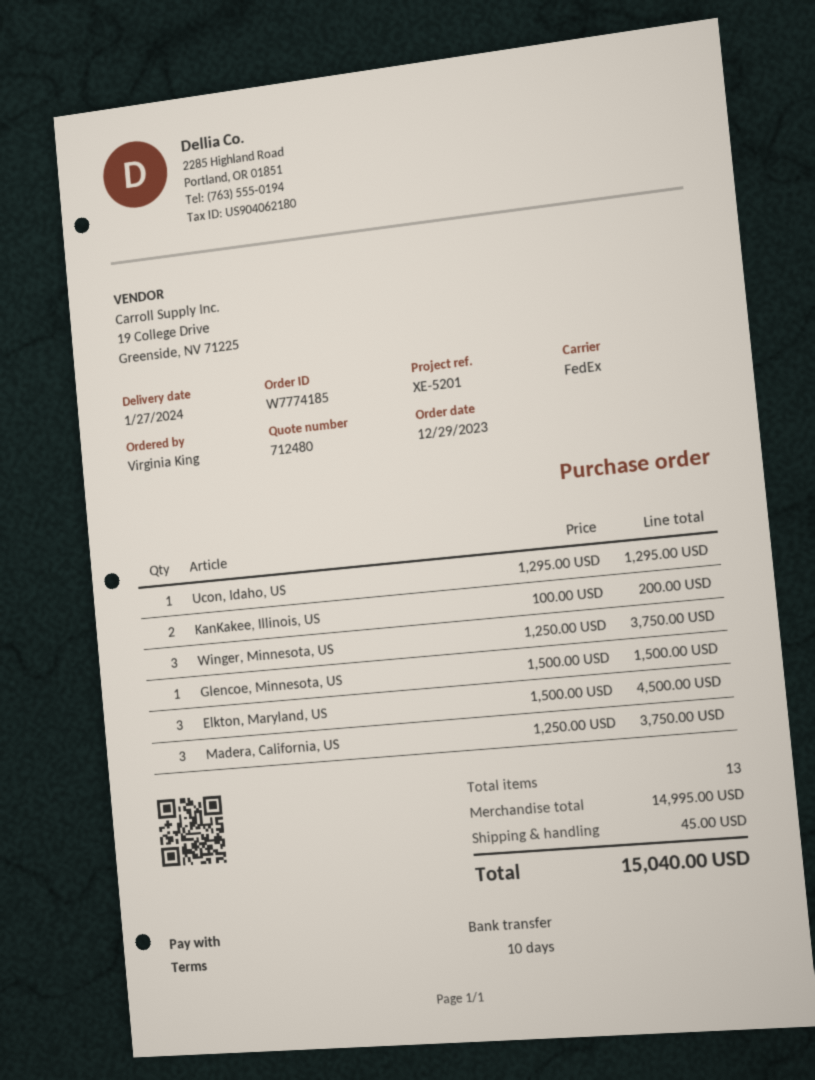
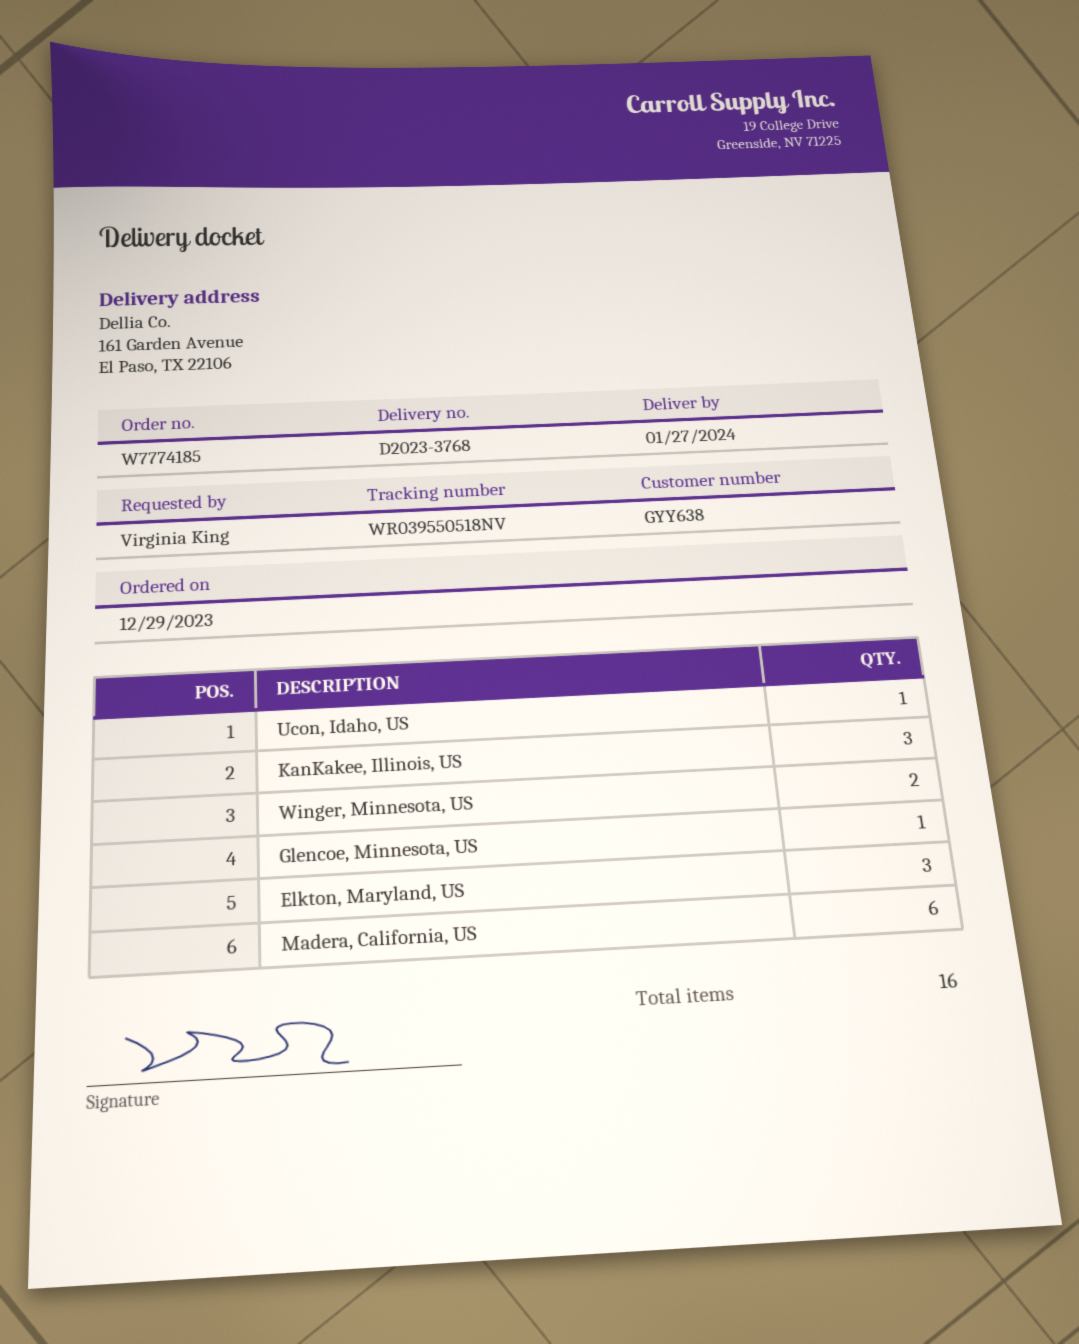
KanKakee, Illinois, US: 2 -> 3
Winger, Minnesota, US: 3 -> 2
Madera, California, US: 3 -> 6
total quantity: 13 -> 16

